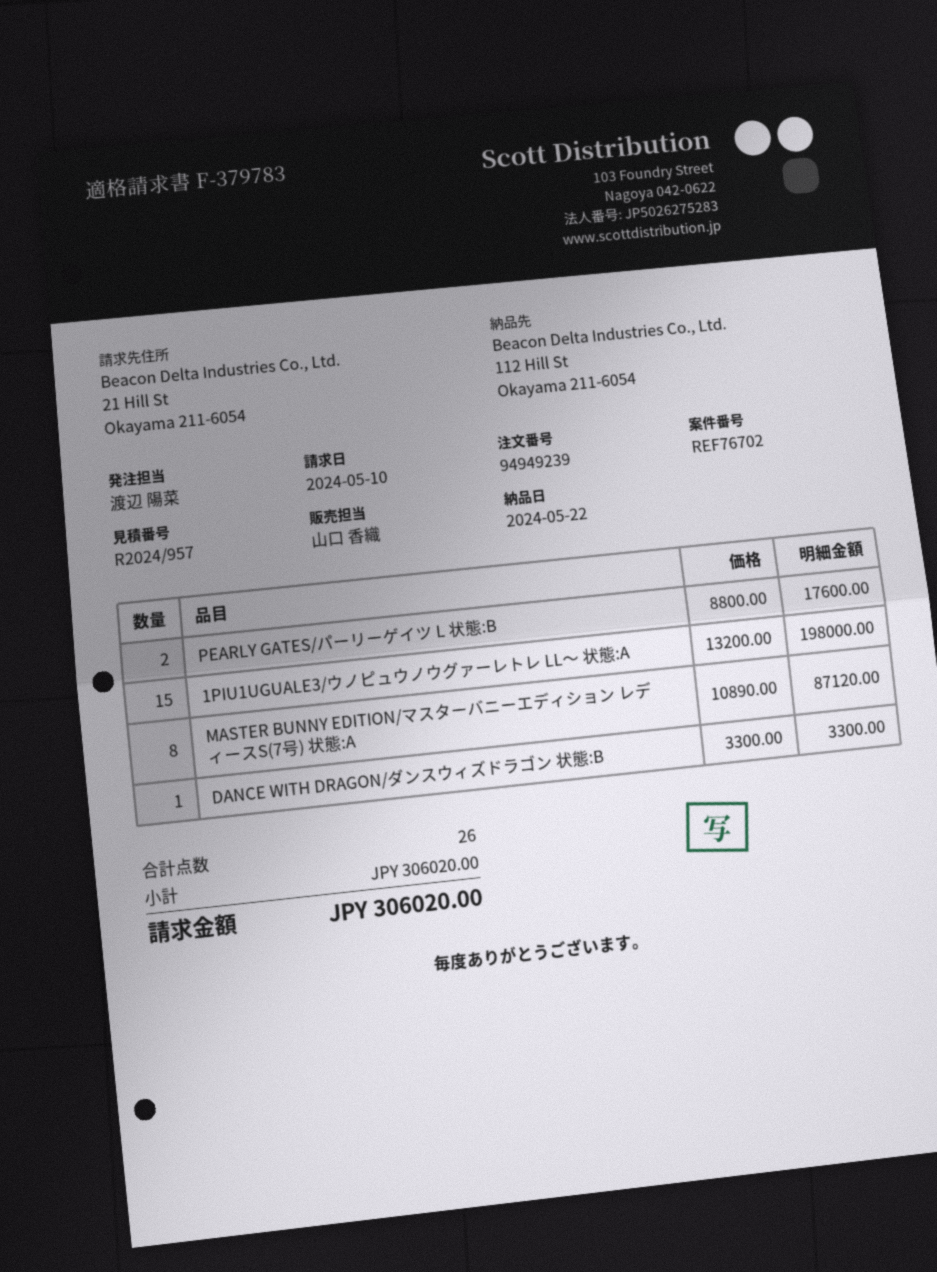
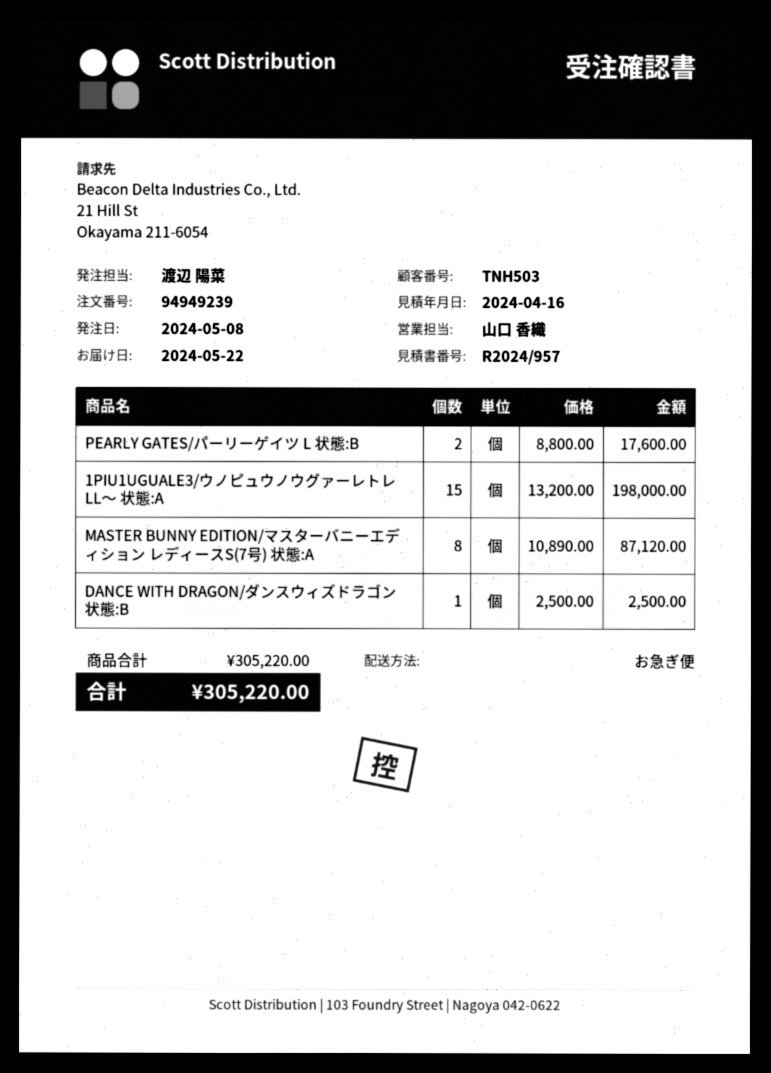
DANCE WITH DRAGON/ダンスウィズドラゴン 状態:B: 1 x 3300.00 = 3300.00 -> 1 x 2500.00 = 2500.00
subtotal: 306020.00 -> 305220.00
total: 306020.00 -> 305220.00

